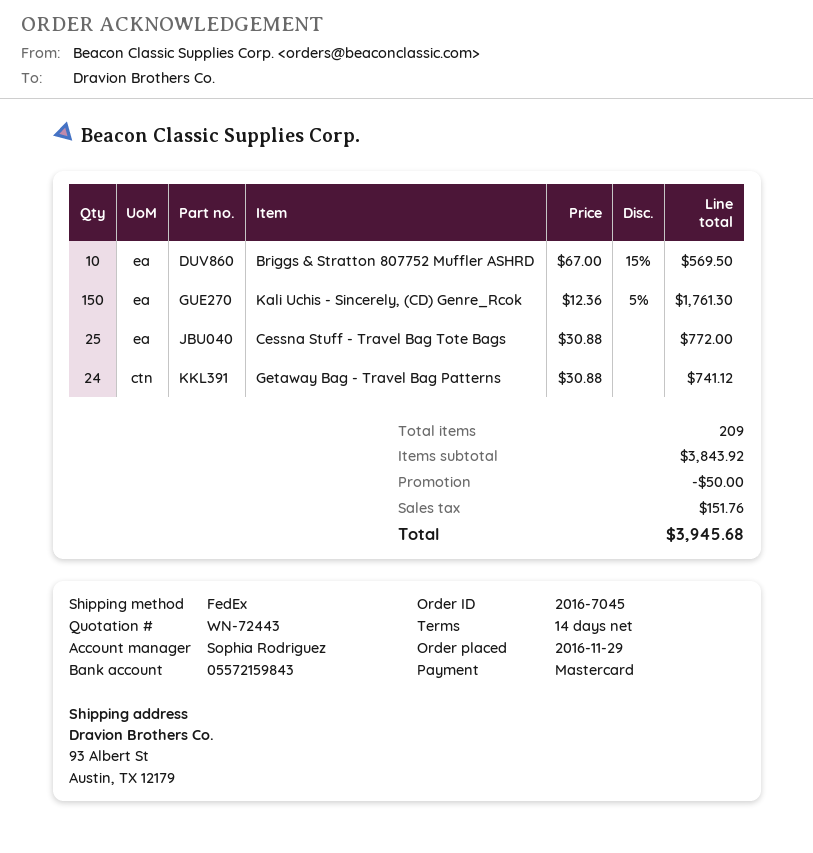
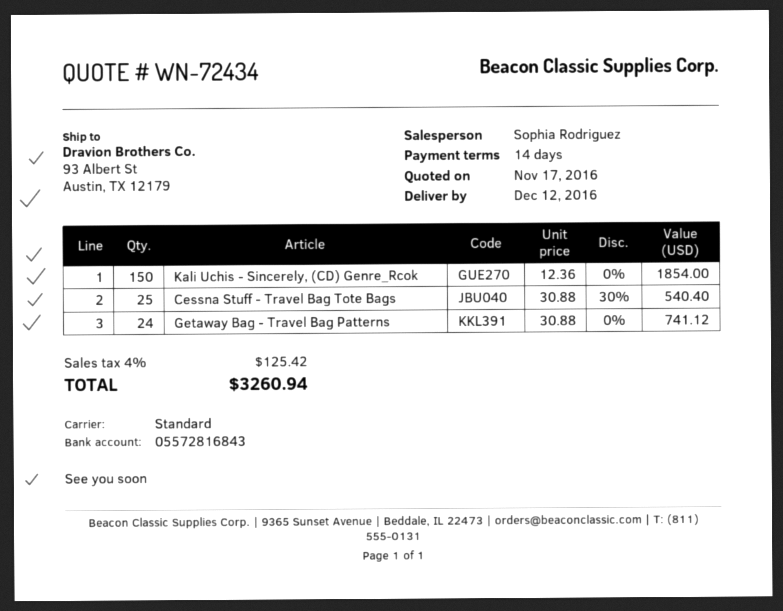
quote number: WN-72443 -> WN-72434
bank account: 05572159843 -> 05572816843
shipping method: FedEx -> standard
Briggs & Stratton 807752 Muffler ASHRD: 10 x 67.00 - 15% = 569.50 -> none
Kali Uchis - Sincerely, (CD) Genre_Rcok: 150 x 12.36 - 5% = 1761.30 -> 150 x 12.36 = 1854.00
Cessna Stuff - Travel Bag Tote Bags: 25 x 30.88 = 772.00 -> 25 x 30.88 - 30% = 540.40
discount: 50.00 -> none
tax: 151.76 -> 125.42
total: 3945.68 -> 3260.94

